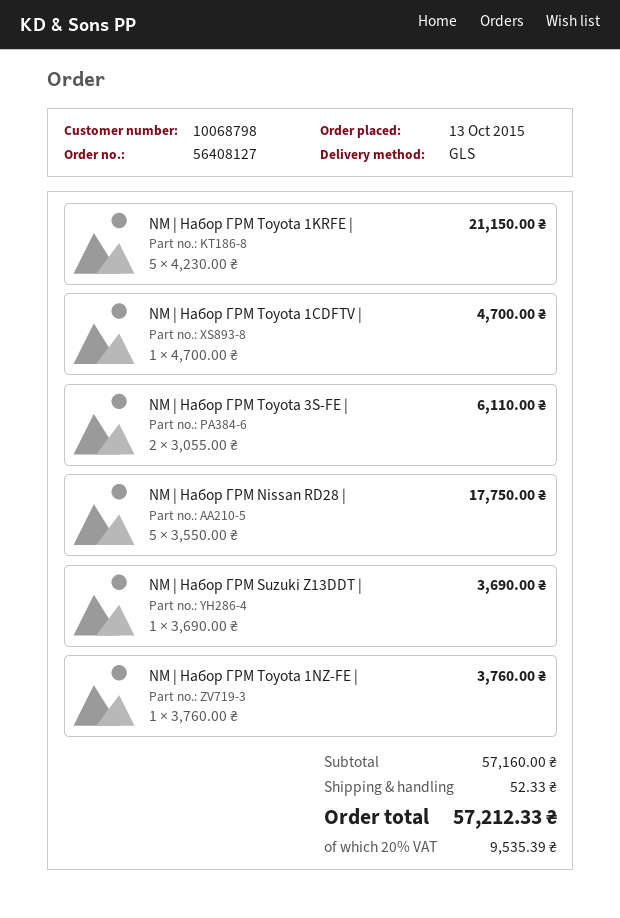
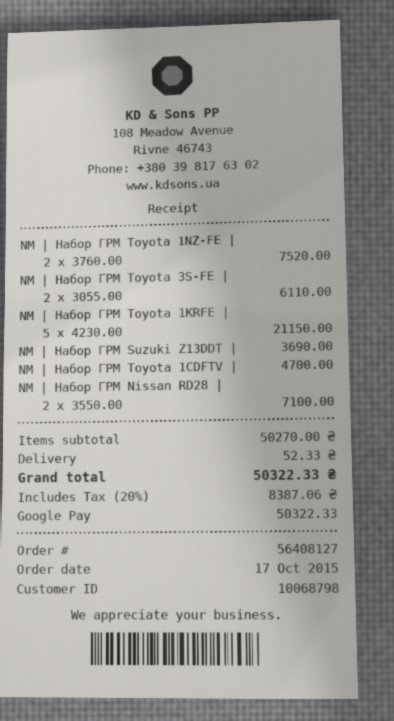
order date: 2015-10-13 -> 2015-10-17
NM | Набор ГРМ Nissan RD28 |: 5 x 3550.00 = 17750.00 -> 2 x 3550.00 = 7100.00
NM | Набор ГРМ Toyota 1NZ-FE |: 1 x 3760.00 = 3760.00 -> 2 x 3760.00 = 7520.00
subtotal: 57160.00 -> 50270.00
tax: 20% = 9535.39 -> 20% = 8387.06
total: 57212.33 -> 50322.33

